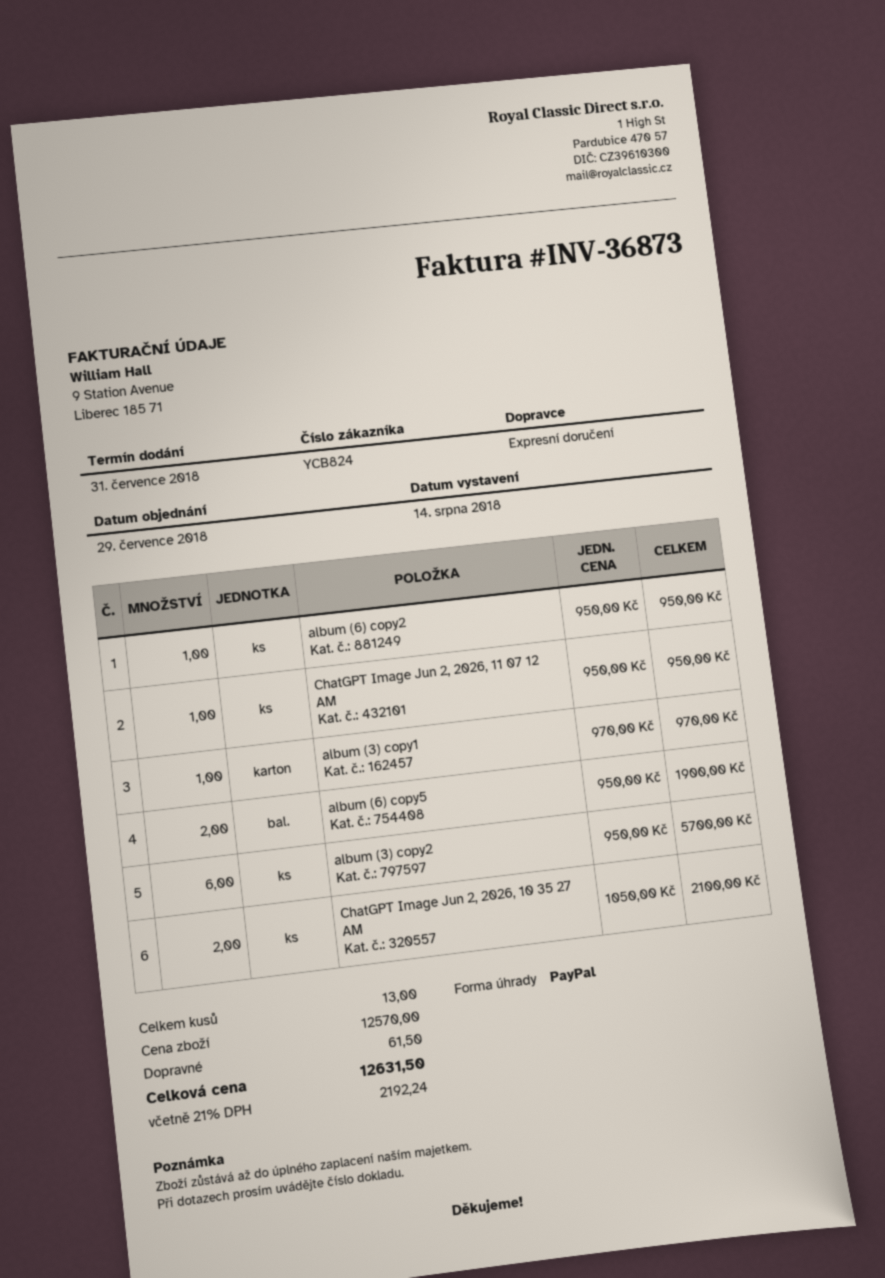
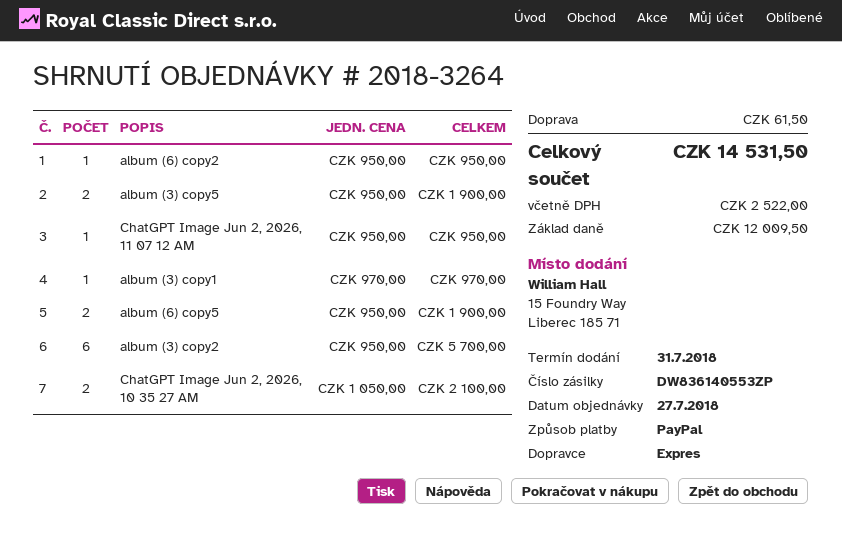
order date: 2018-07-29 -> 2018-07-27
album (3) copy5: none -> 2 x 950.00 = 1900.00
tax: 2192.24 -> 2522.00
total: 12631.50 -> 14531.50

